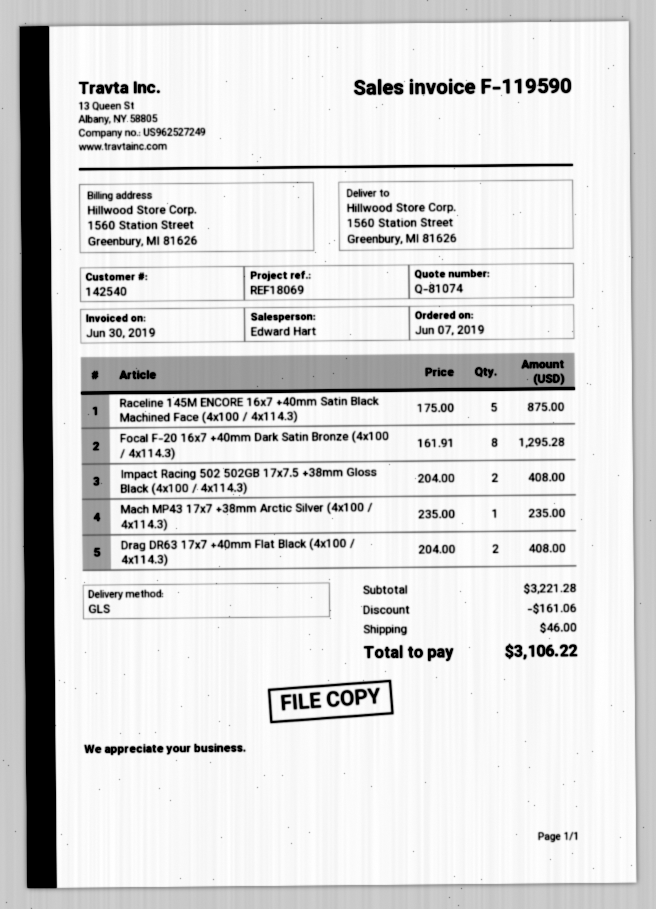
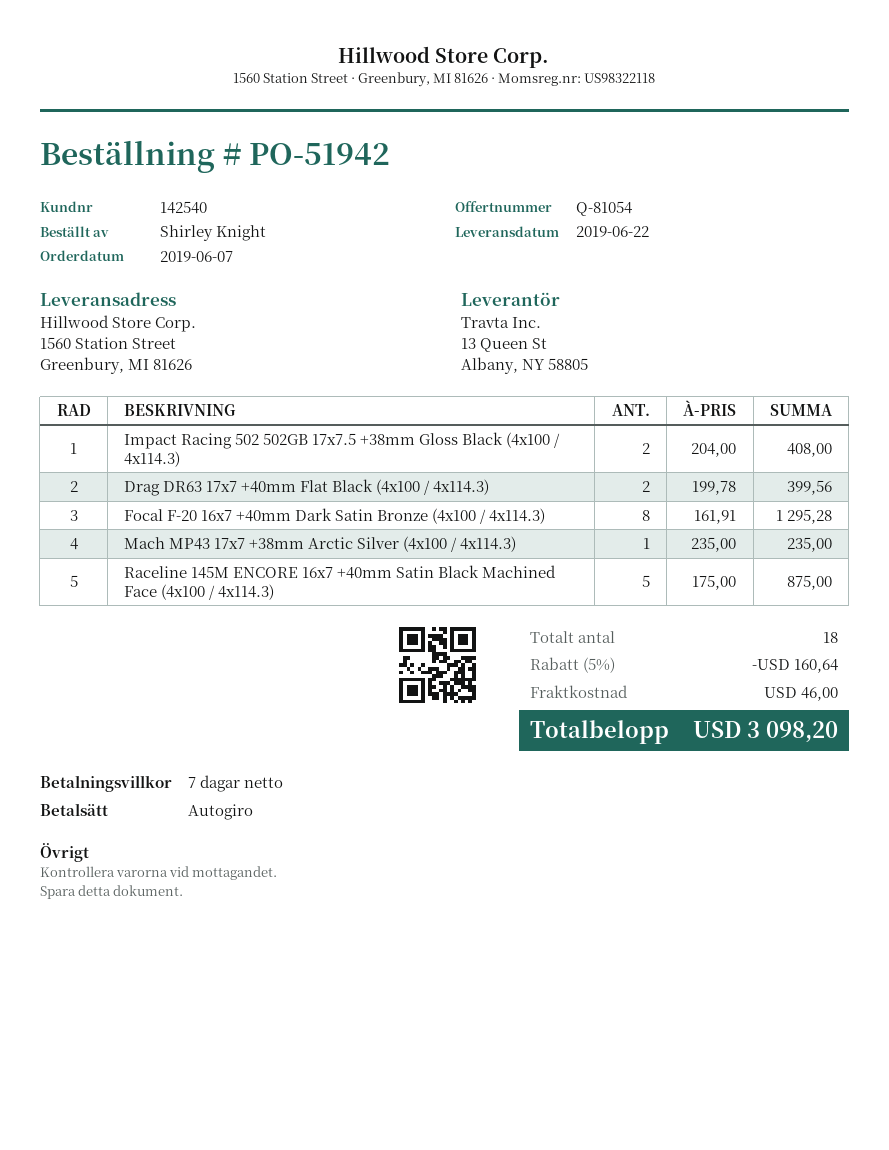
quote number: Q-81074 -> Q-81054
Drag DR63 17x7 +40mm Flat Black (4x100 / 4x114.3): 2 x 204.00 = 408.00 -> 2 x 199.78 = 399.56
discount: 161.06 -> 160.64
total: 3106.22 -> 3098.20

